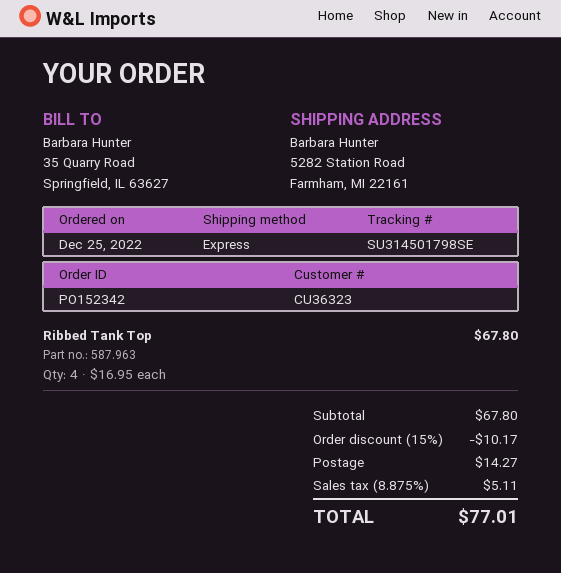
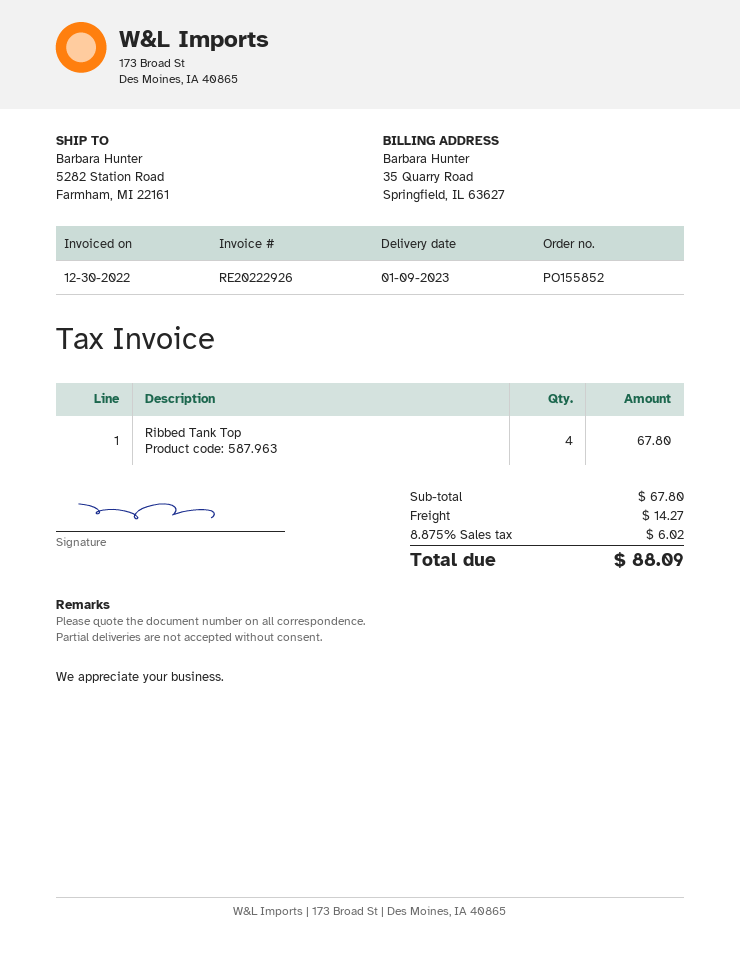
order number: PO152342 -> PO155852
discount: 15% = 10.17 -> none
tax: 8.875% = 5.11 -> 8.875% = 6.02
total: 77.01 -> 88.09

